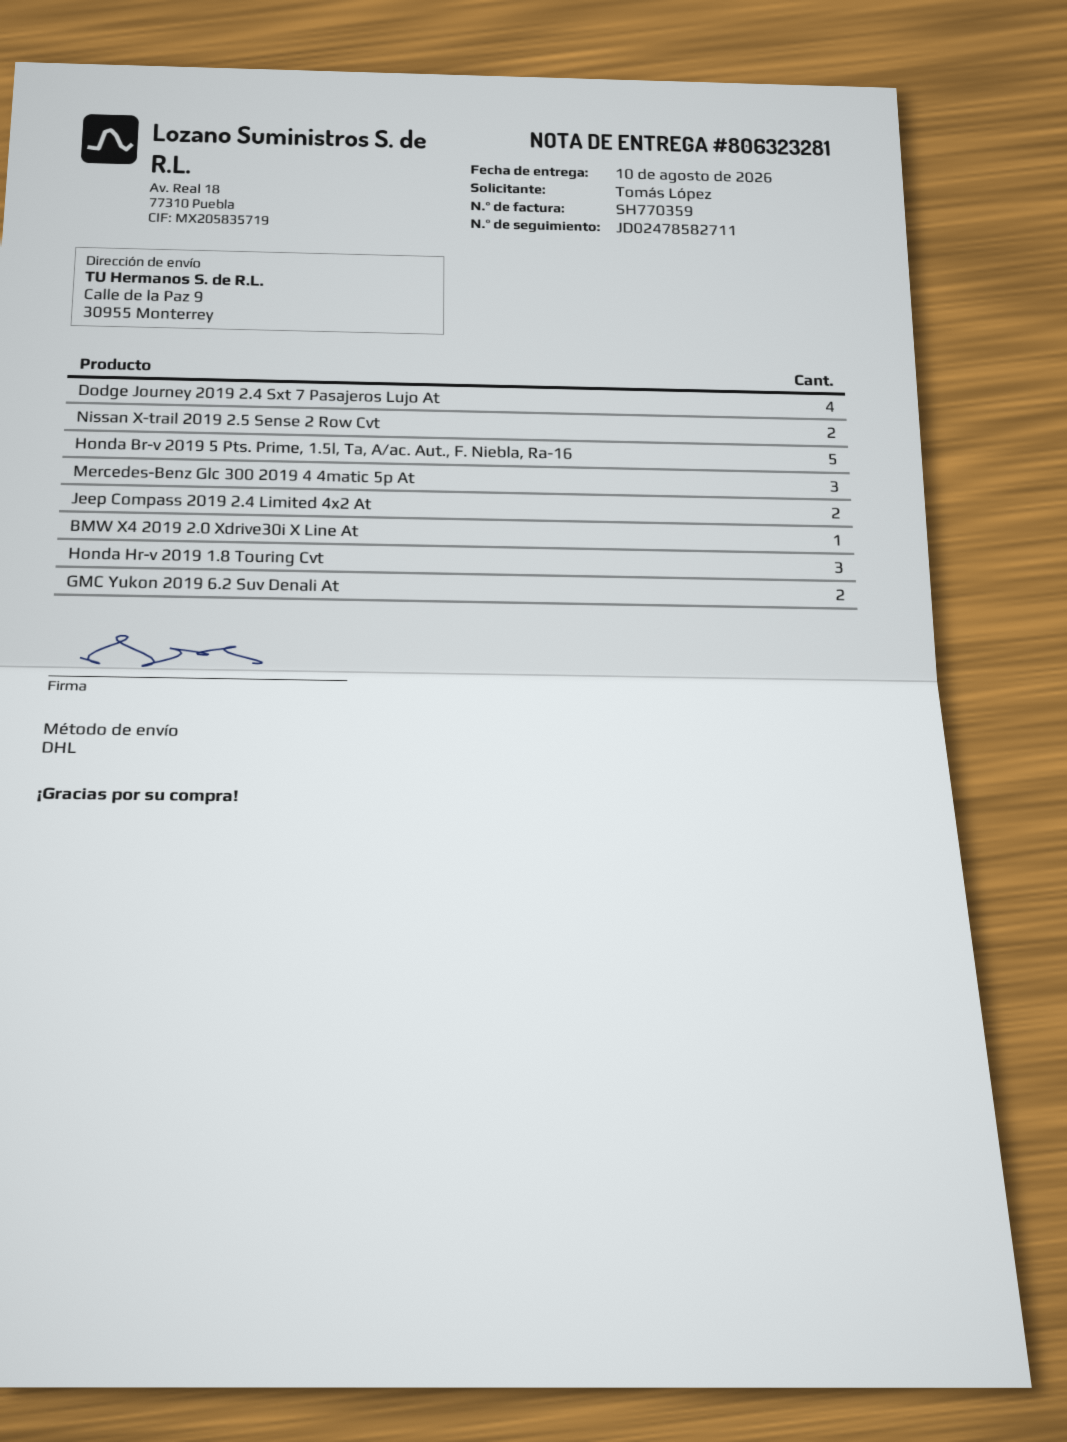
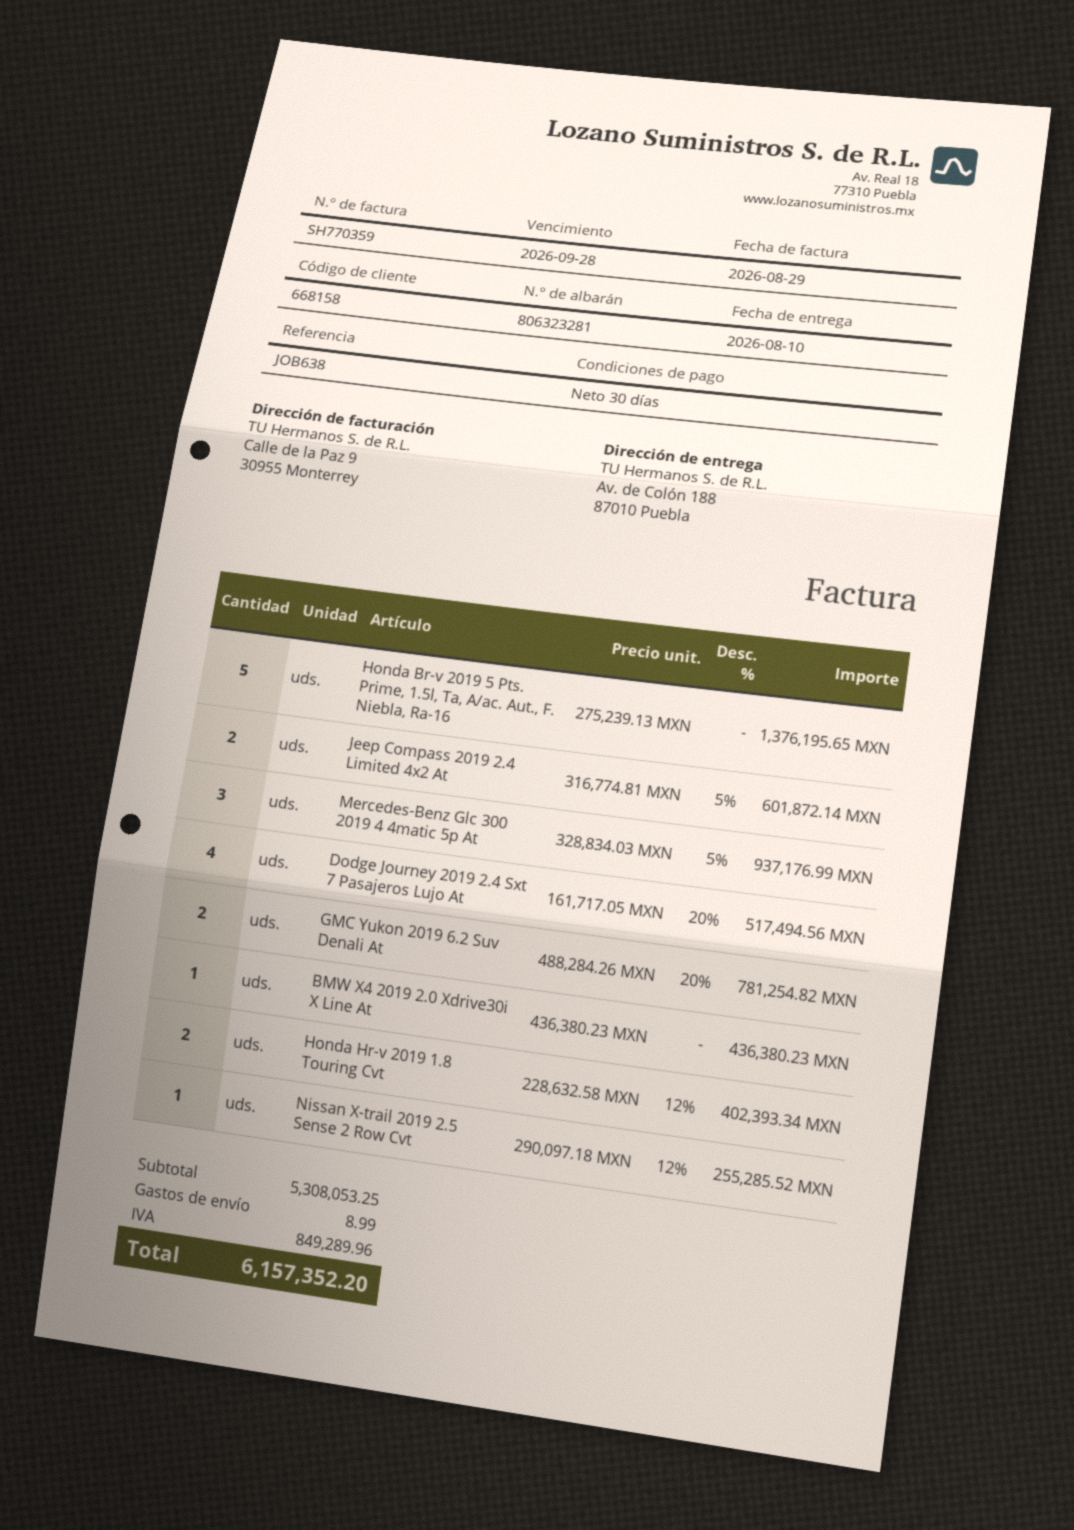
ship to: Calle de la Paz 9, 30955 Monterrey -> Av. de Colón 188, 87010 Puebla
Nissan X-trail 2019 2.5 Sense 2 Row Cvt: 2 -> 1
Honda Hr-v 2019 1.8 Touring Cvt: 3 -> 2

